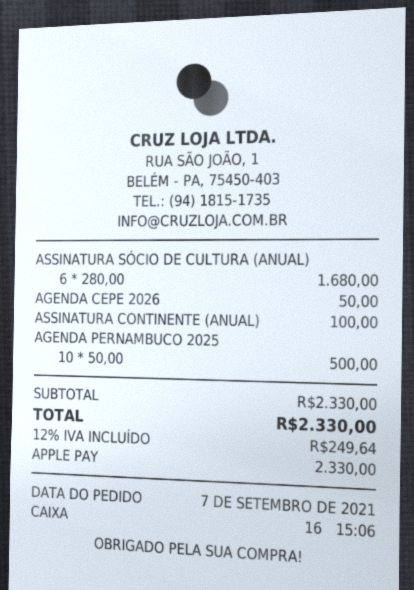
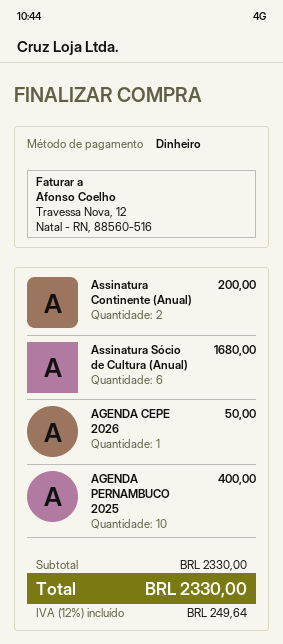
payment method: Apple Pay -> cash
ASSINATURA CONTINENTE (ANUAL): 1 for 100.00 -> 2 for 200.00
AGENDA PERNAMBUCO 2025: 10 for 500.00 -> 10 for 400.00

